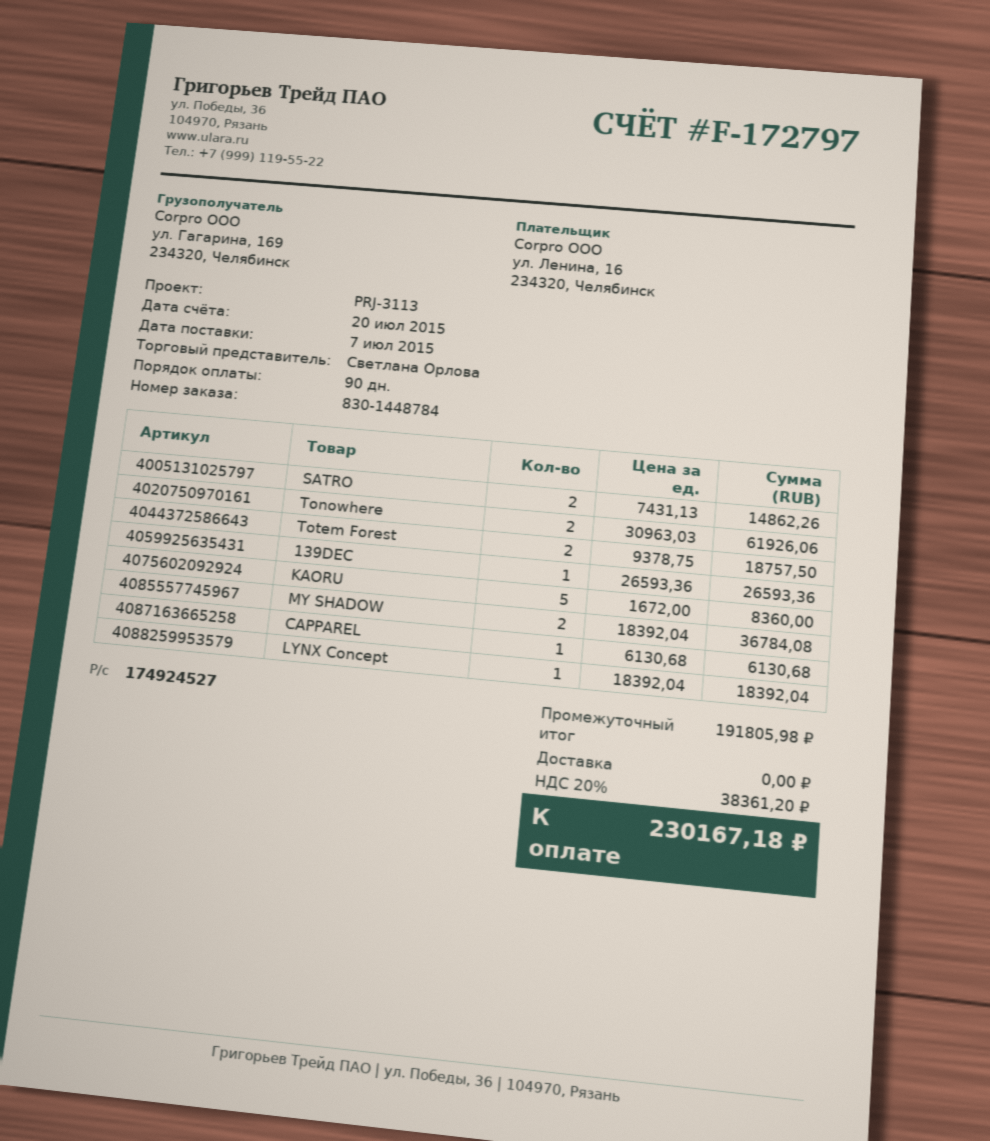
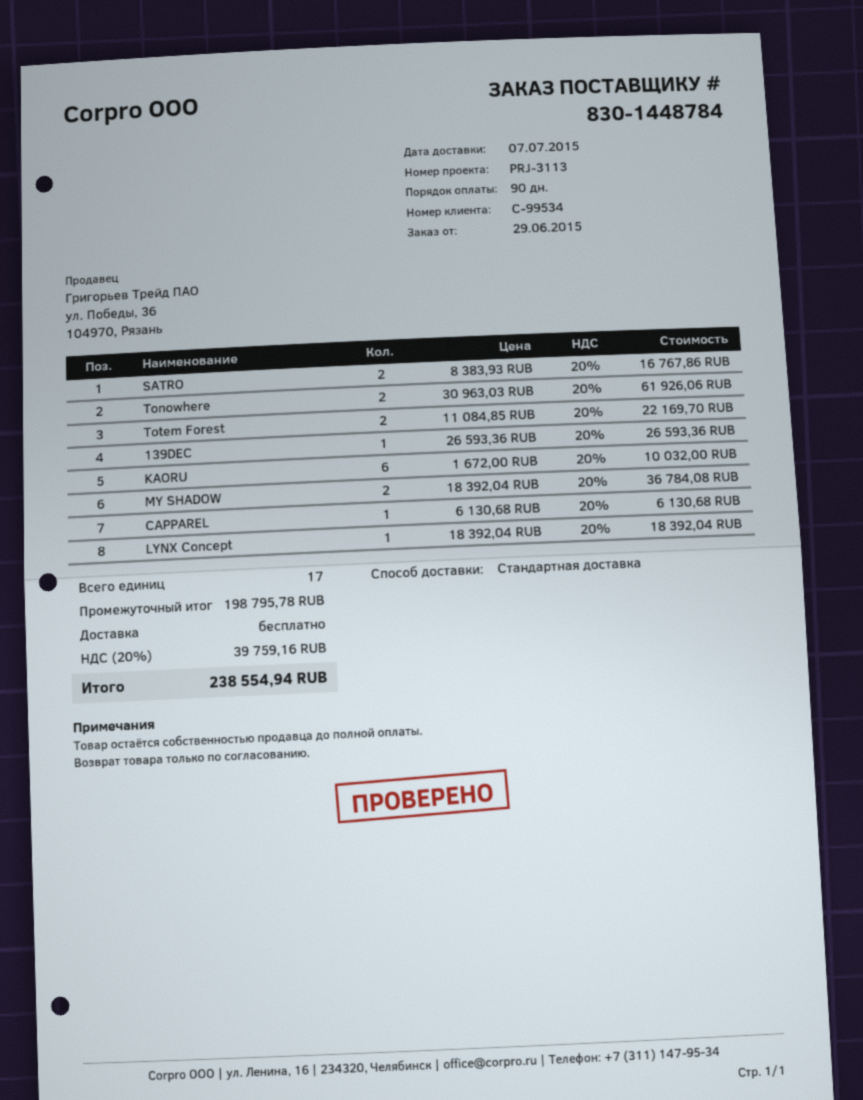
SATRO: 2 x 7431.13 = 14862.26 -> 2 x 8383.93 = 16767.86
Totem Forest: 2 x 9378.75 = 18757.50 -> 2 x 11084.85 = 22169.70
KAORU: 5 x 1672.00 = 8360.00 -> 6 x 1672.00 = 10032.00
subtotal: 191805.98 -> 198795.78
tax: 20% = 38361.20 -> 20% = 39759.16
total: 230167.18 -> 238554.94

